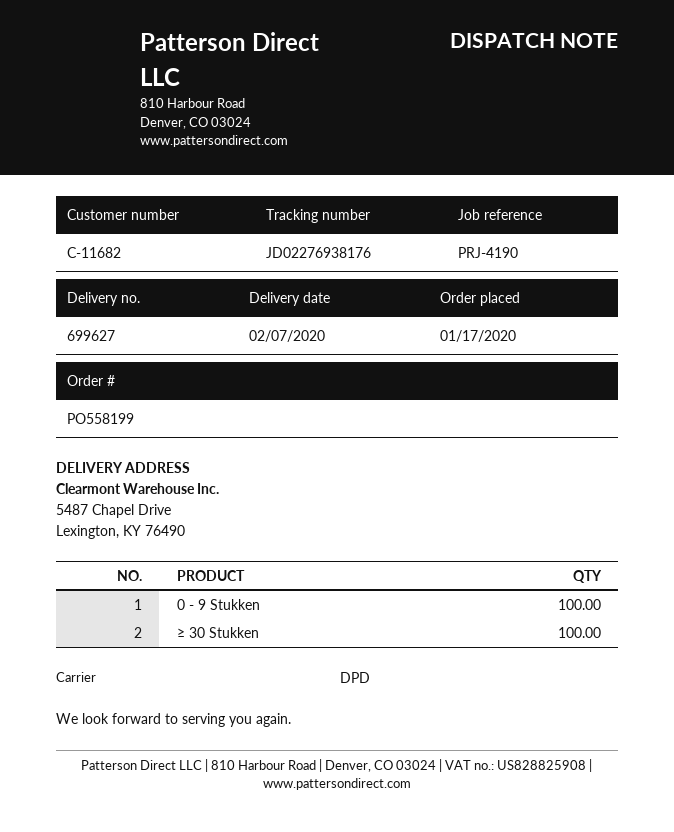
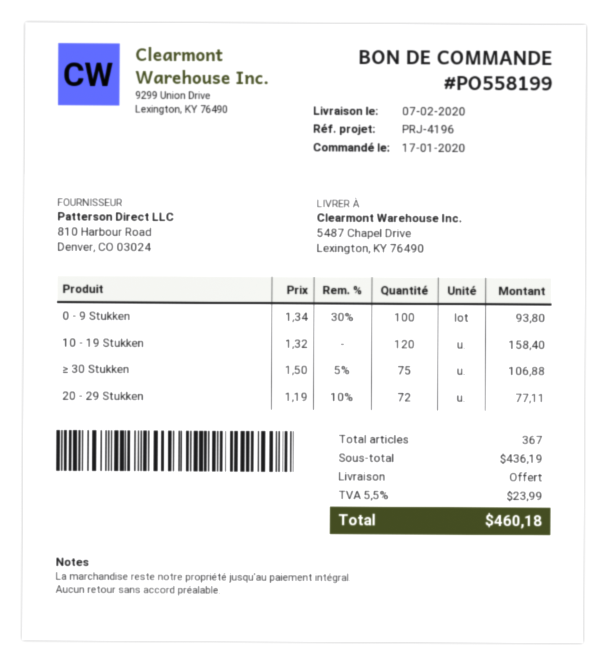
reference: PRJ-4190 -> PRJ-4196
≥ 30 Stukken: 100 -> 75
10 - 19 Stukken: none -> 120
20 - 29 Stukken: none -> 72

